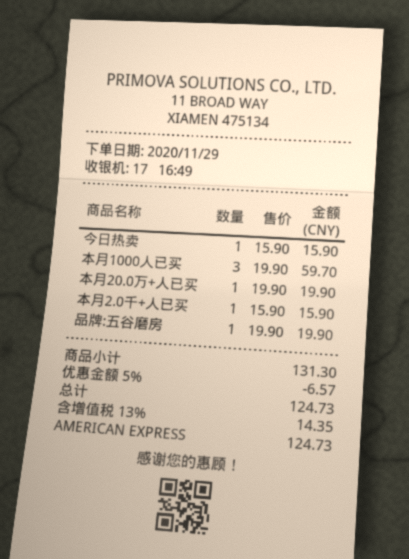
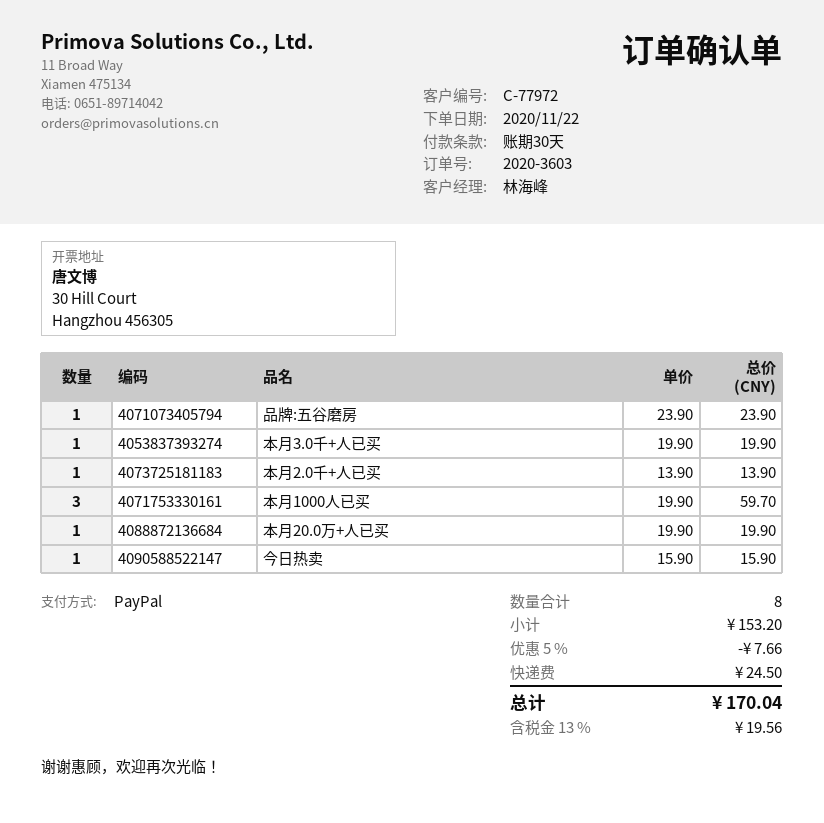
order date: 2020-11-29 -> 2020-11-22
payment method: American Express -> PayPal
本月2.0千+人已买: 1 x 15.90 = 15.90 -> 1 x 13.90 = 13.90
品牌:五谷磨房: 1 x 19.90 = 19.90 -> 1 x 23.90 = 23.90
本月3.0千+人已买: none -> 1 x 19.90 = 19.90
subtotal: 131.30 -> 153.20
discount: 5% = 6.57 -> 5% = 7.66
shipping: none -> 24.50
tax: 13% = 14.35 -> 13% = 19.56
total: 124.73 -> 170.04

